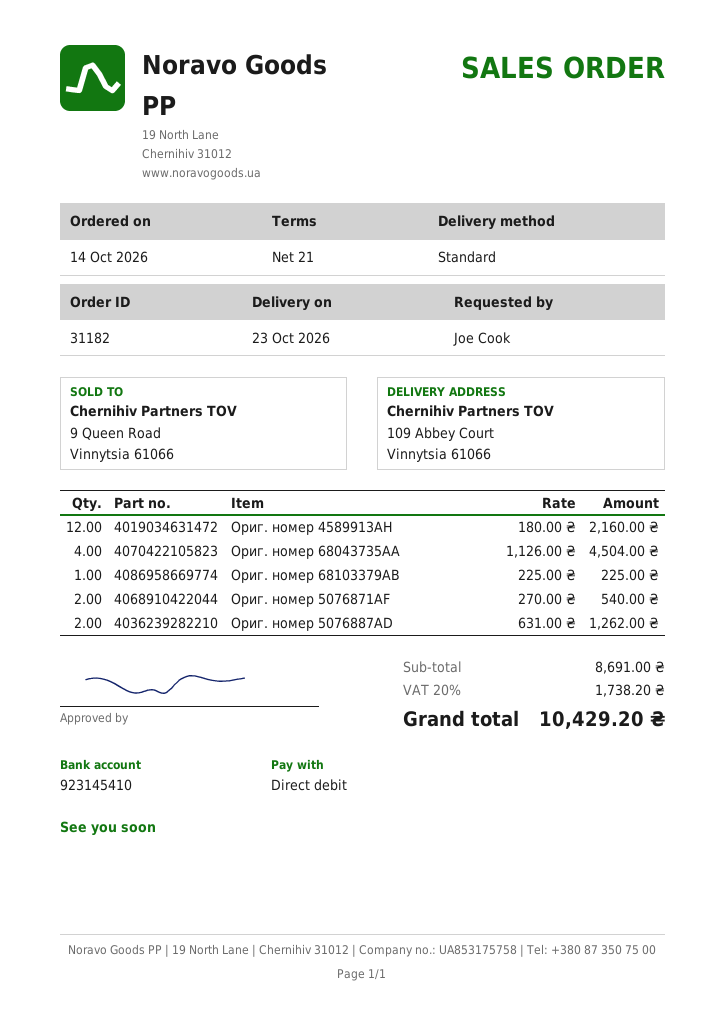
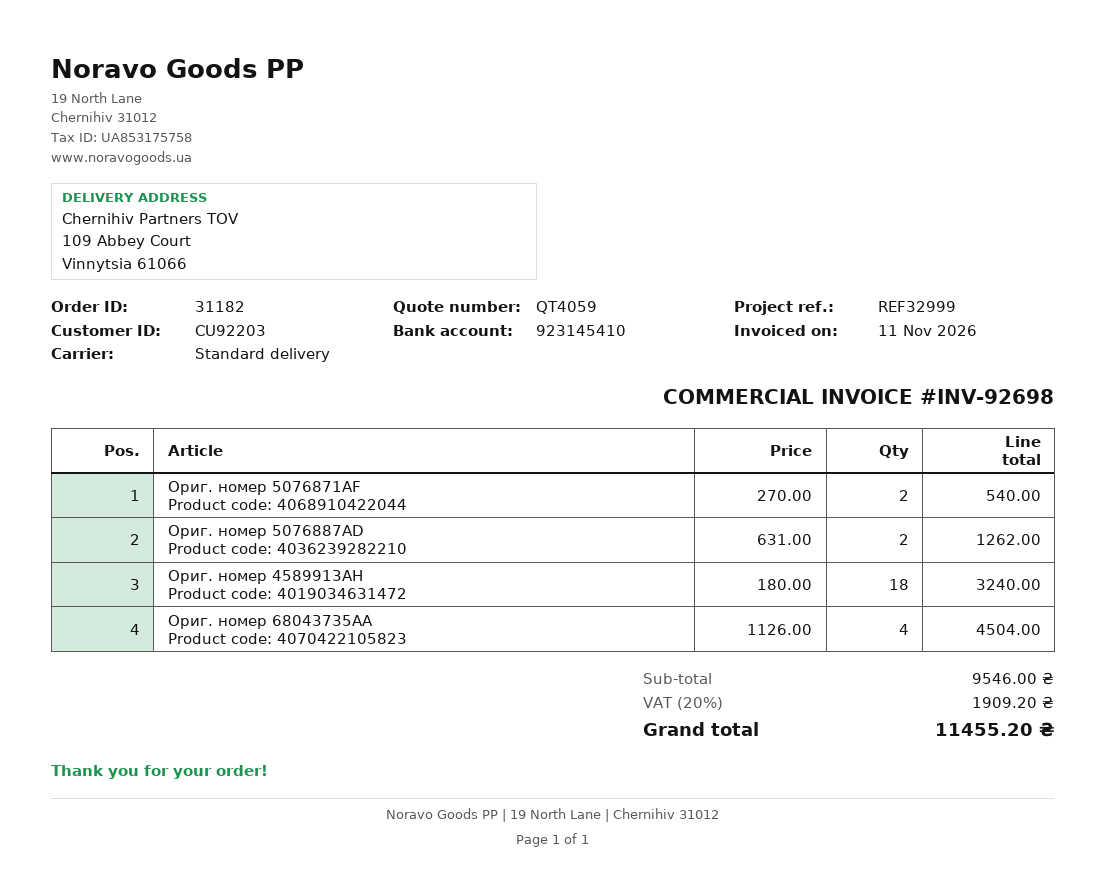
Ориг. номер 4589913AH: 12 x 180.00 = 2160.00 -> 18 x 180.00 = 3240.00
Ориг. номер 68103379AB: 1 x 225.00 = 225.00 -> none
subtotal: 8691.00 -> 9546.00
tax: 20% = 1738.20 -> 20% = 1909.20
total: 10429.20 -> 11455.20

